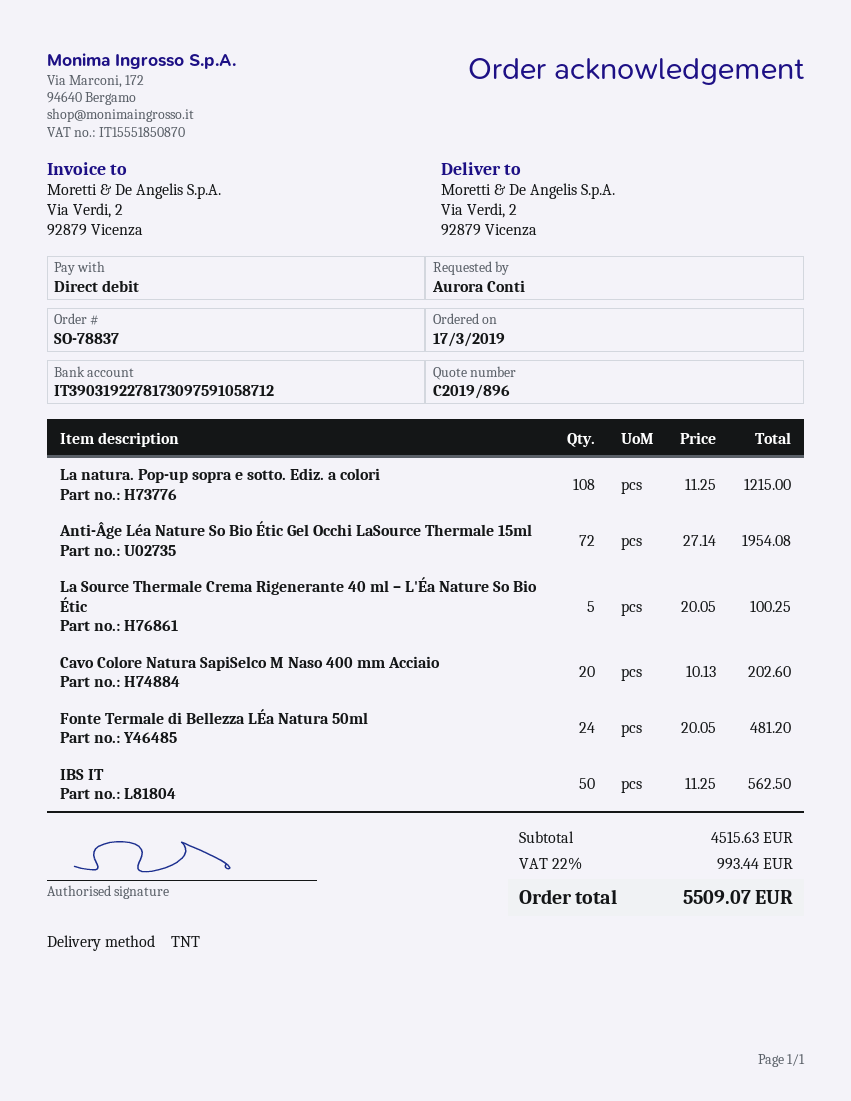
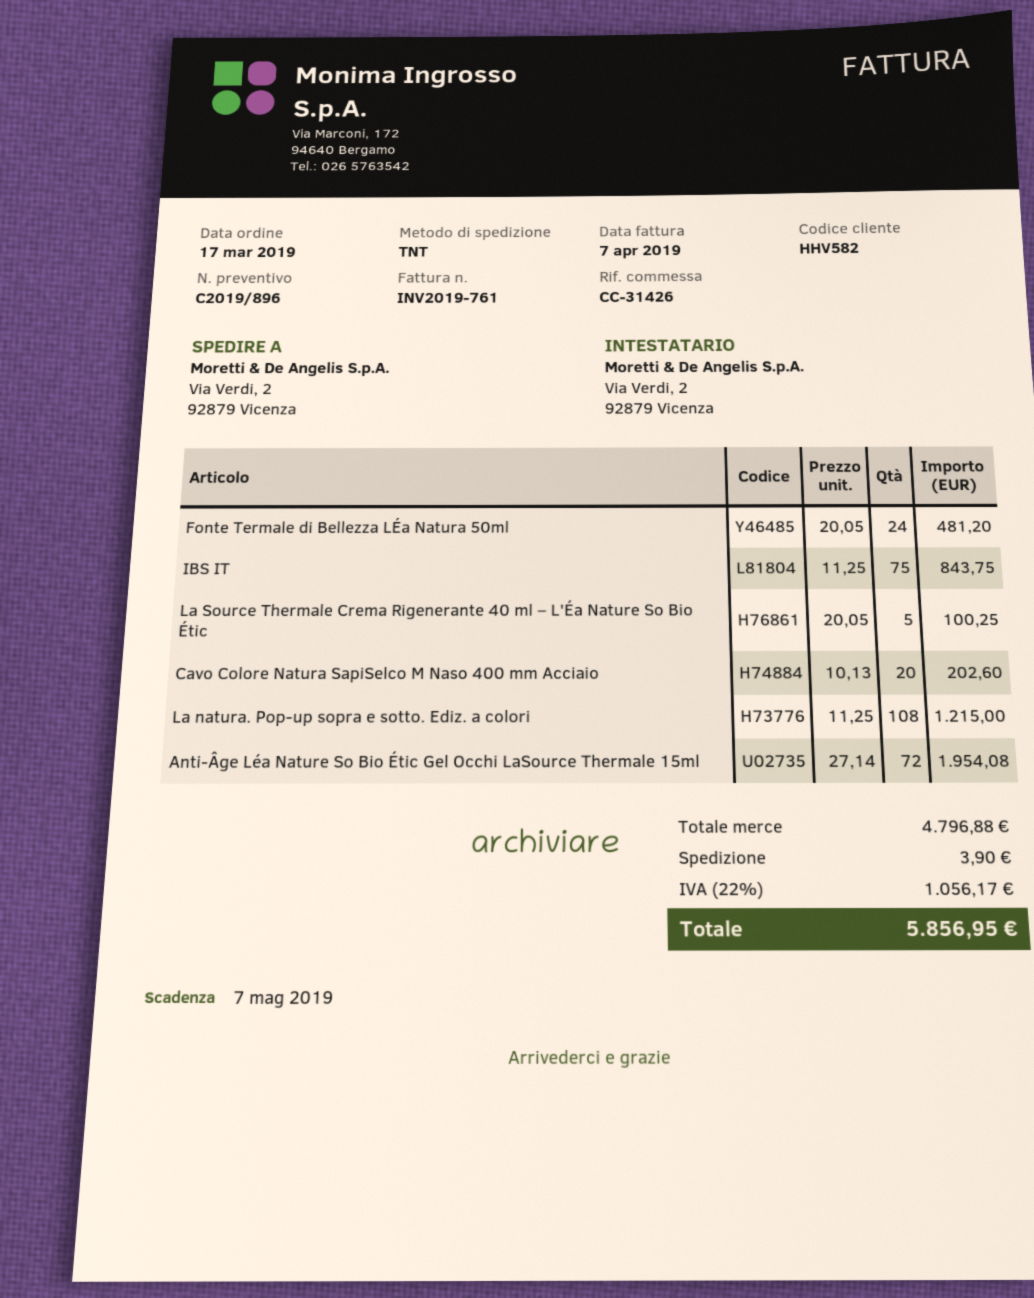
IBS IT: 50 x 11.25 = 562.50 -> 75 x 11.25 = 843.75
subtotal: 4515.63 -> 4796.88
shipping: none -> 3.90
tax: 22% = 993.44 -> 22% = 1056.17
total: 5509.07 -> 5856.95

